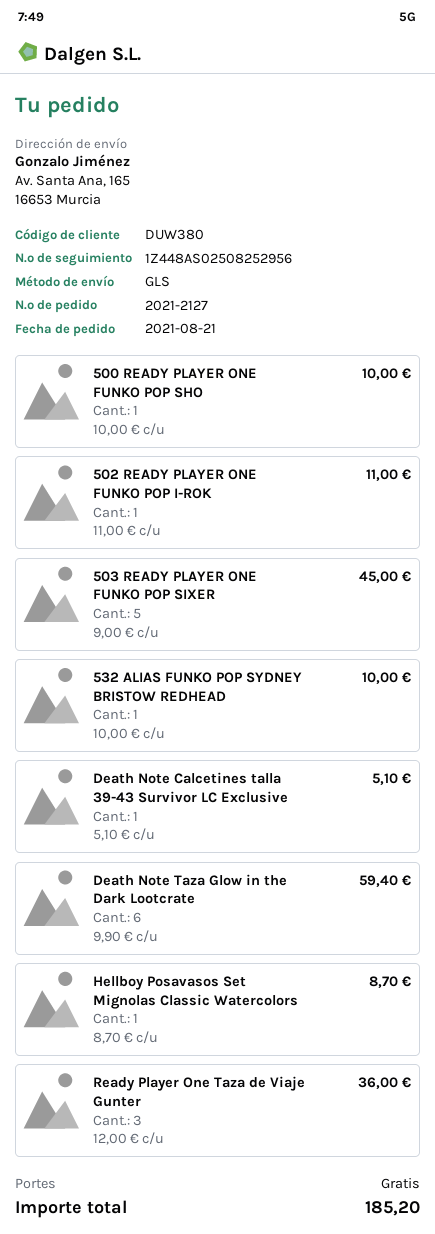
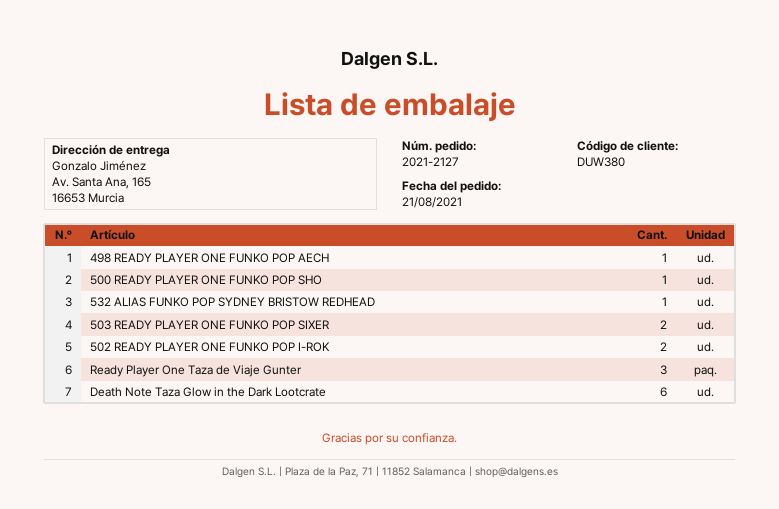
502 READY PLAYER ONE FUNKO POP I-ROK: 1 -> 2
503 READY PLAYER ONE FUNKO POP SIXER: 5 -> 2
Death Note Calcetines talla 39-43 Survivor LC Exclusive: 1 -> none
Hellboy Posavasos Set Mignolas Classic Watercolors: 1 -> none
498 READY PLAYER ONE FUNKO POP AECH: none -> 1

